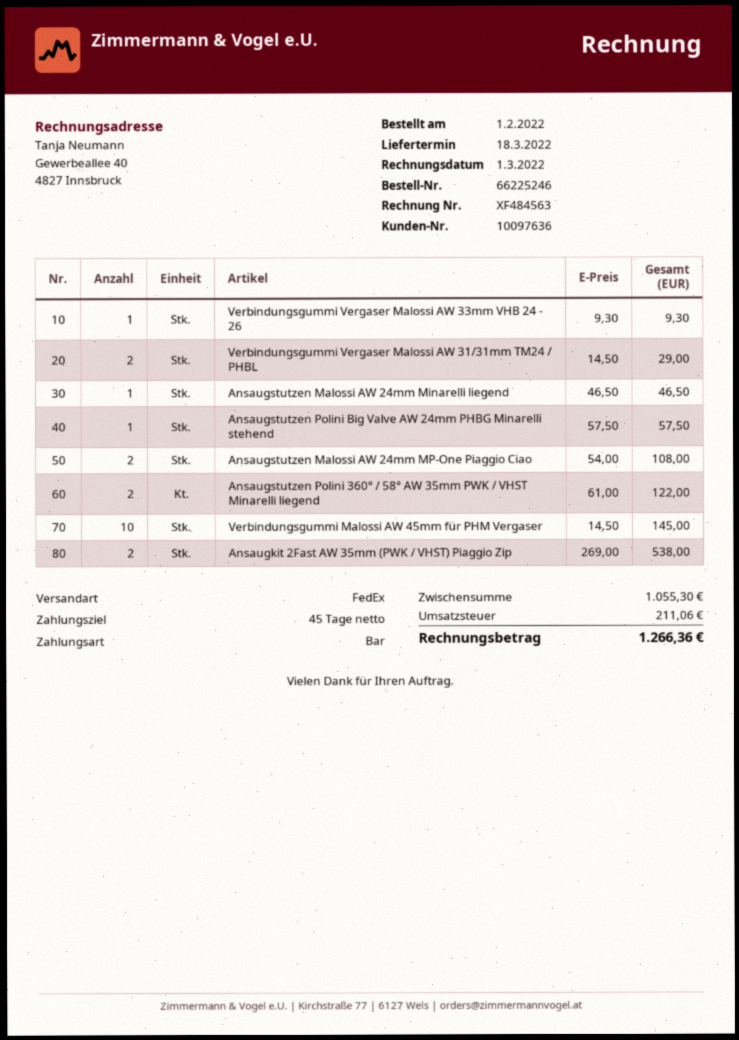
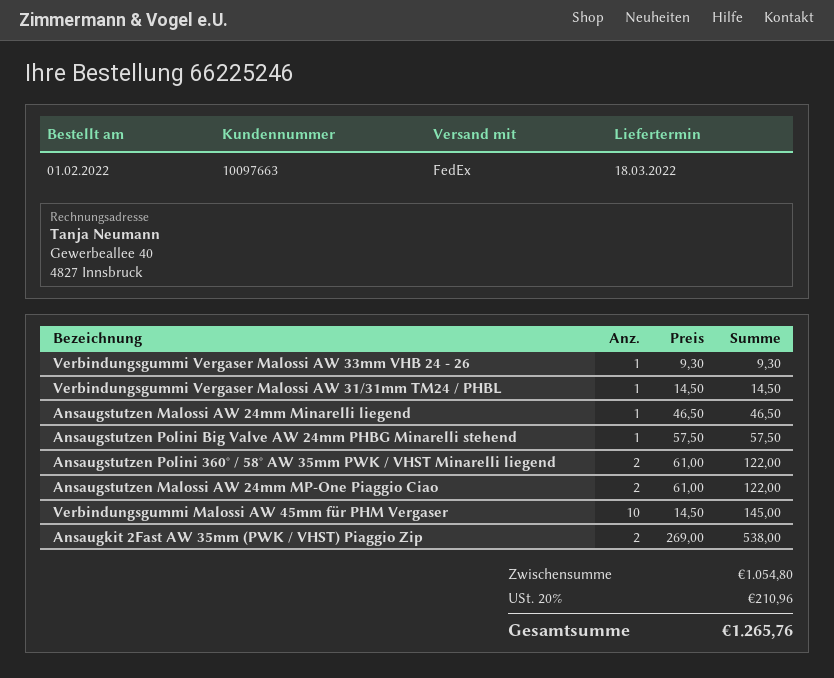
customer number: 10097636 -> 10097663
Verbindungsgummi Vergaser Malossi AW 31/31mm TM24 / PHBL: 2 x 14.50 = 29.00 -> 1 x 14.50 = 14.50
Ansaugstutzen Malossi AW 24mm MP-One Piaggio Ciao: 2 x 54.00 = 108.00 -> 2 x 61.00 = 122.00
subtotal: 1055.30 -> 1054.80
tax: 211.06 -> 210.96
total: 1266.36 -> 1265.76

